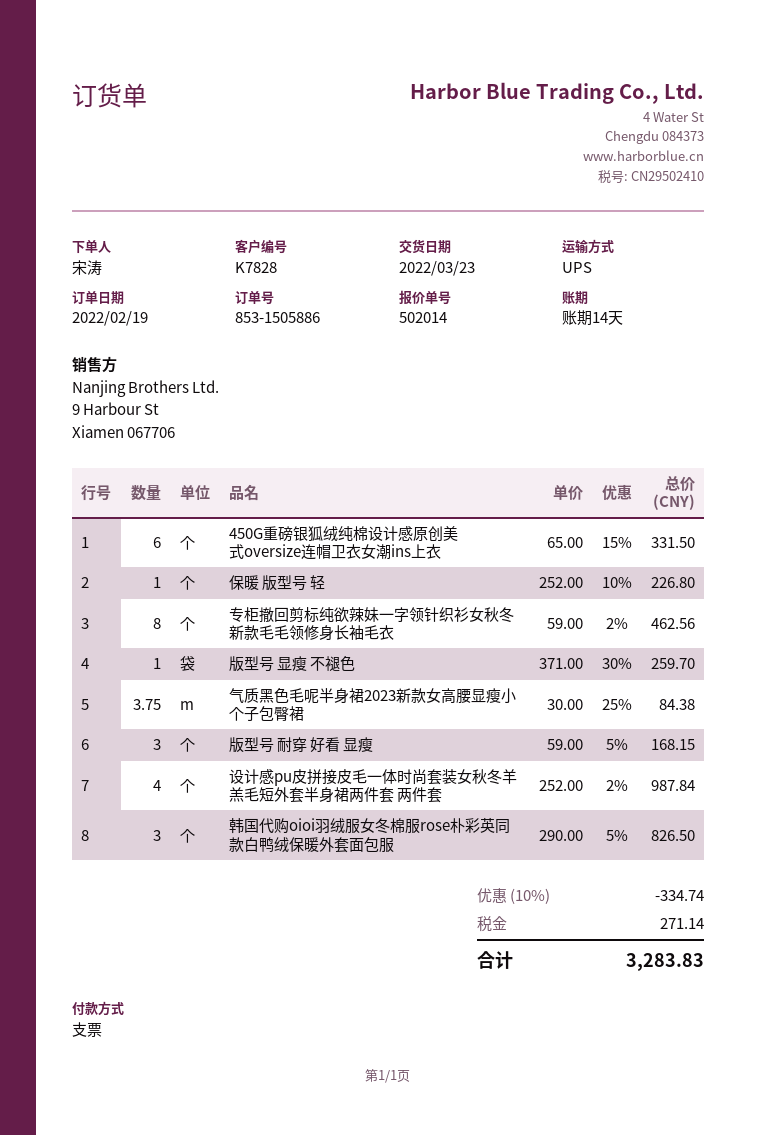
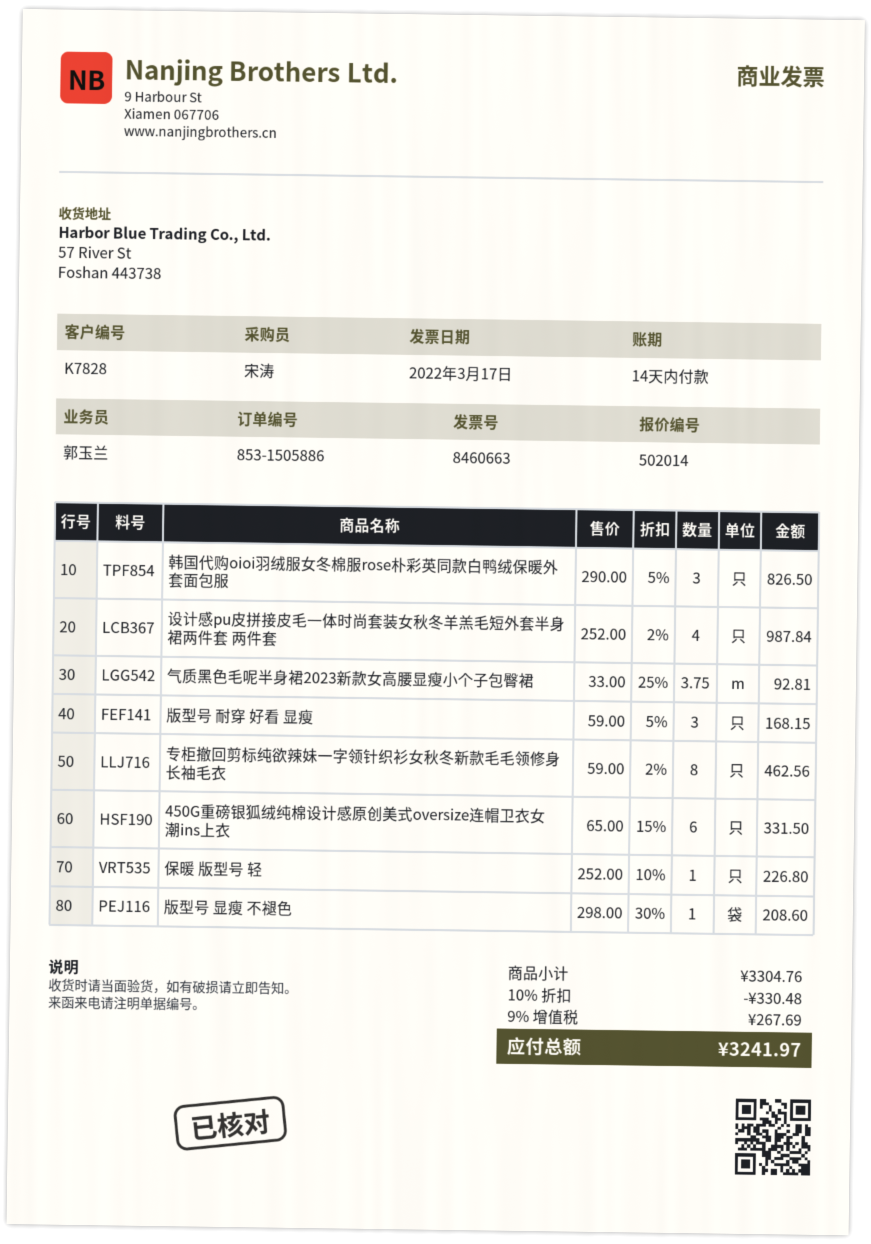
版型号 显瘦 不褪色: 1 x 371.00 - 30% = 259.70 -> 1 x 298.00 - 30% = 208.60
气质黑色毛呢半身裙2023新款女高腰显瘦小个子包臀裙: 3.75 x 30.00 - 25% = 84.38 -> 3.75 x 33.00 - 25% = 92.81
discount: 10% = 334.74 -> 10% = 330.48
tax: 271.14 -> 267.69
total: 3283.83 -> 3241.97

